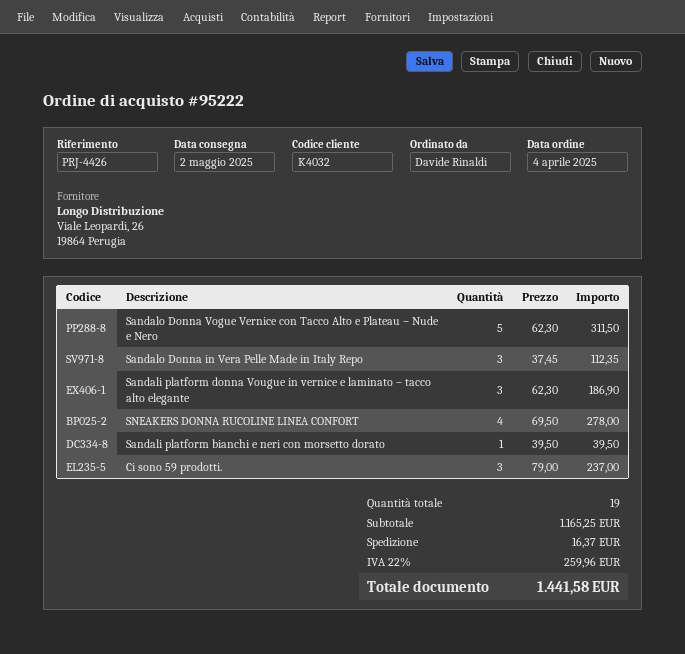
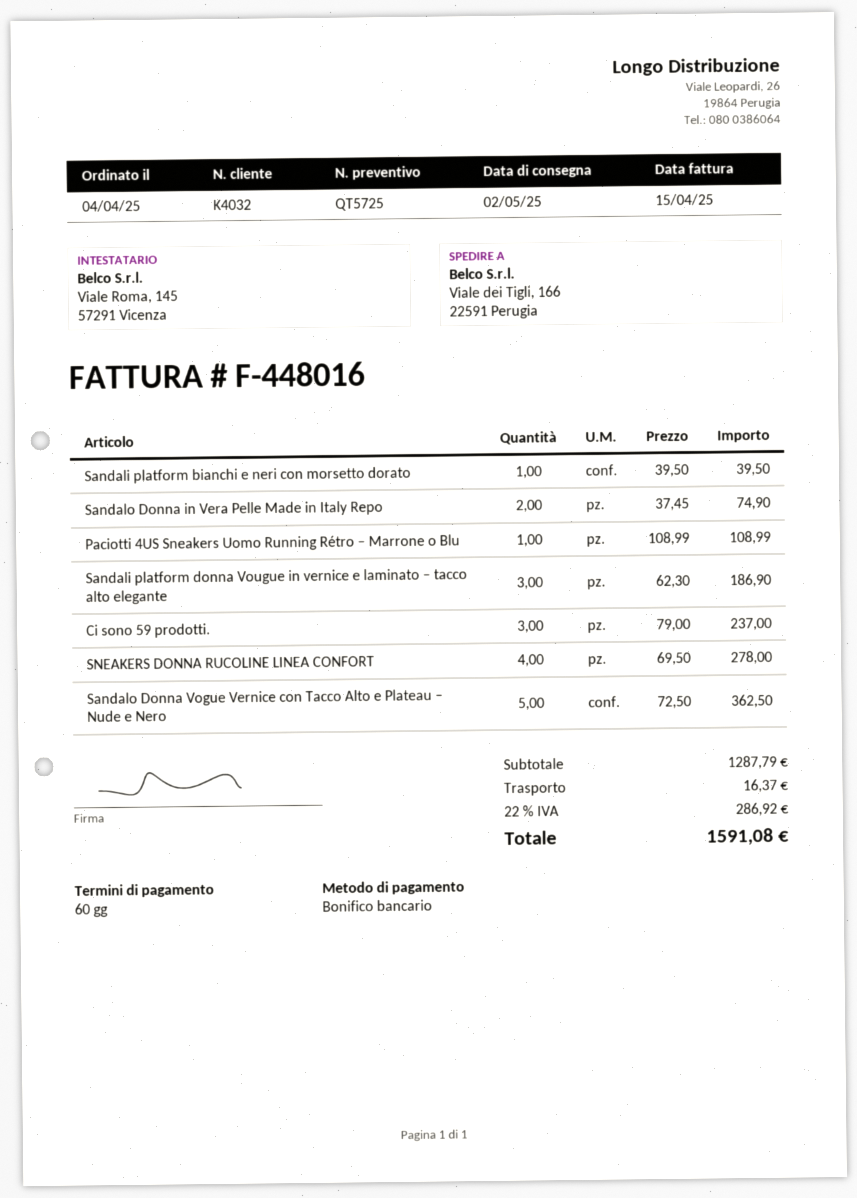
Sandalo Donna Vogue Vernice con Tacco Alto e Plateau – Nude e Nero: 5 x 62.30 = 311.50 -> 5 x 72.50 = 362.50
Sandalo Donna in Vera Pelle Made in Italy Repo: 3 x 37.45 = 112.35 -> 2 x 37.45 = 74.90
Paciotti 4US Sneakers Uomo Running Rétro – Marrone o Blu: none -> 1 x 108.99 = 108.99
subtotal: 1165.25 -> 1287.79
tax: 22% = 259.96 -> 22% = 286.92
total: 1441.58 -> 1591.08

